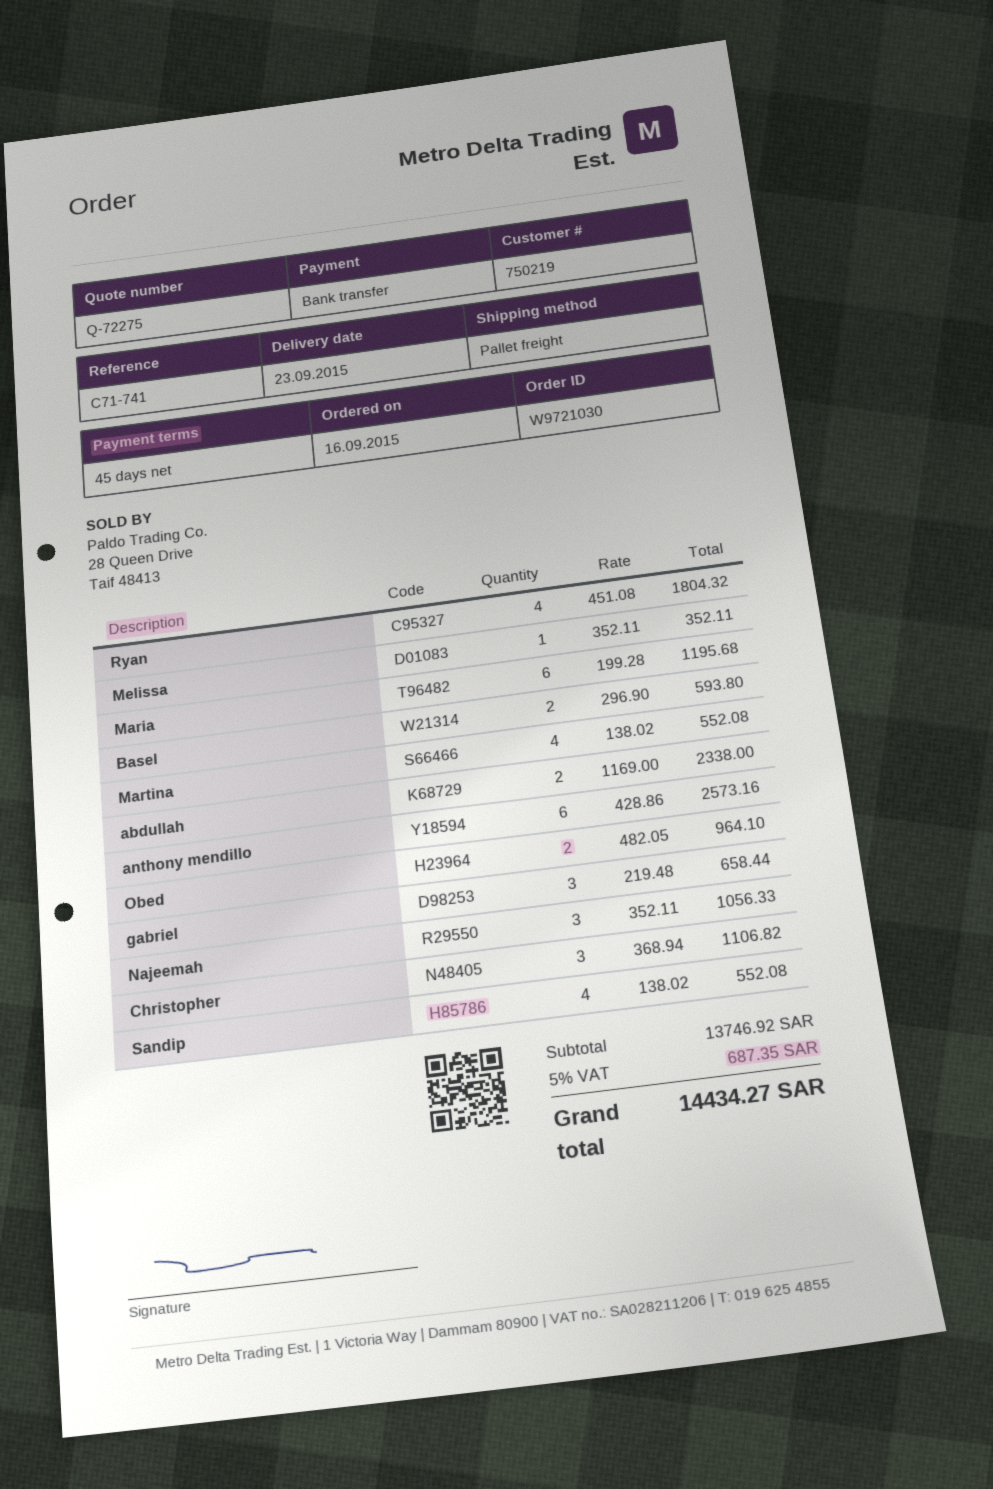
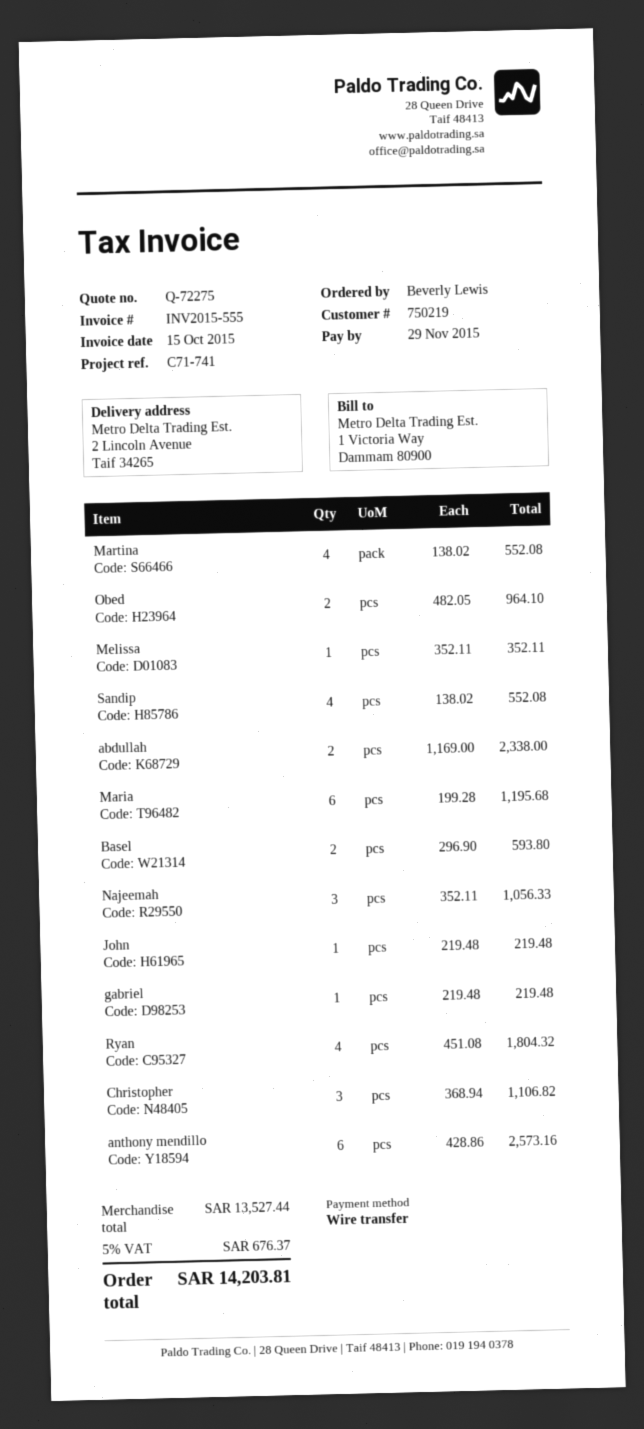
gabriel: 3 x 219.48 = 658.44 -> 1 x 219.48 = 219.48
John: none -> 1 x 219.48 = 219.48
subtotal: 13746.92 -> 13527.44
tax: 5% = 687.35 -> 5% = 676.37
total: 14434.27 -> 14203.81

